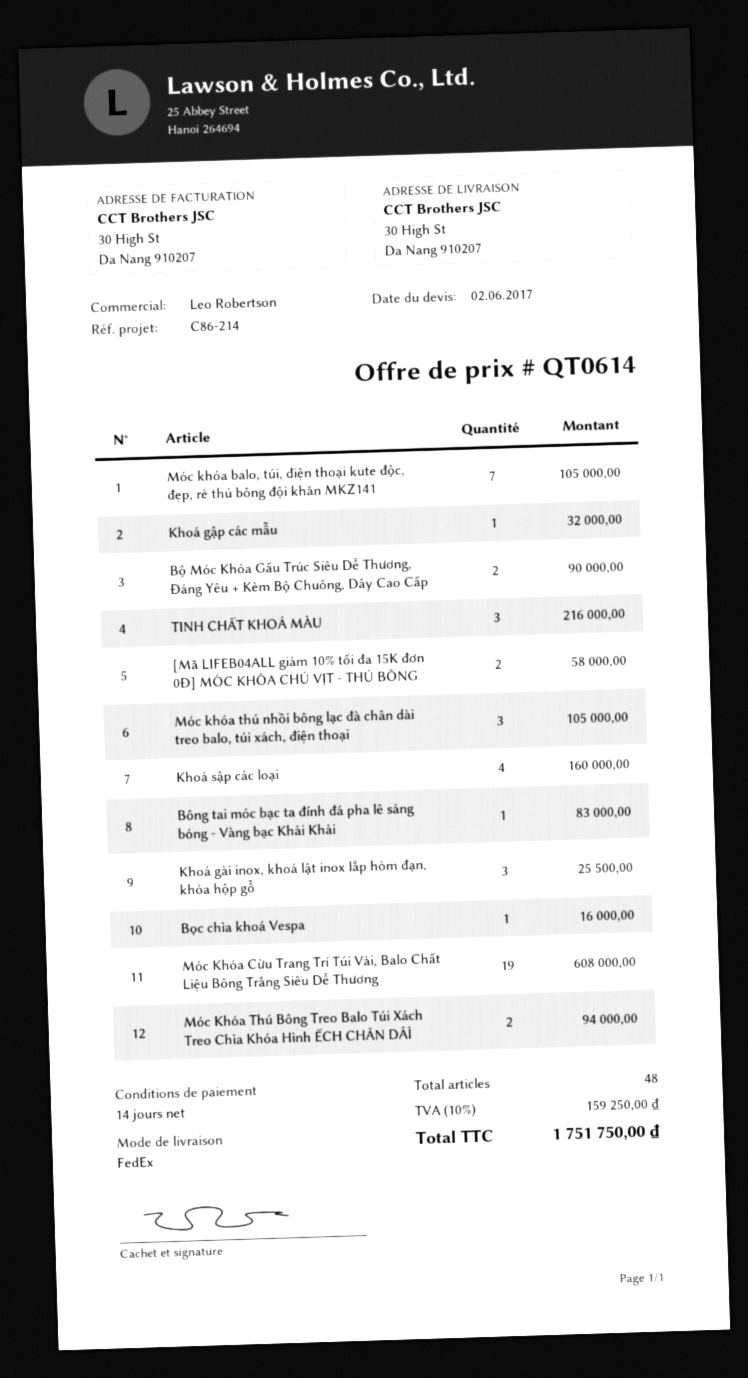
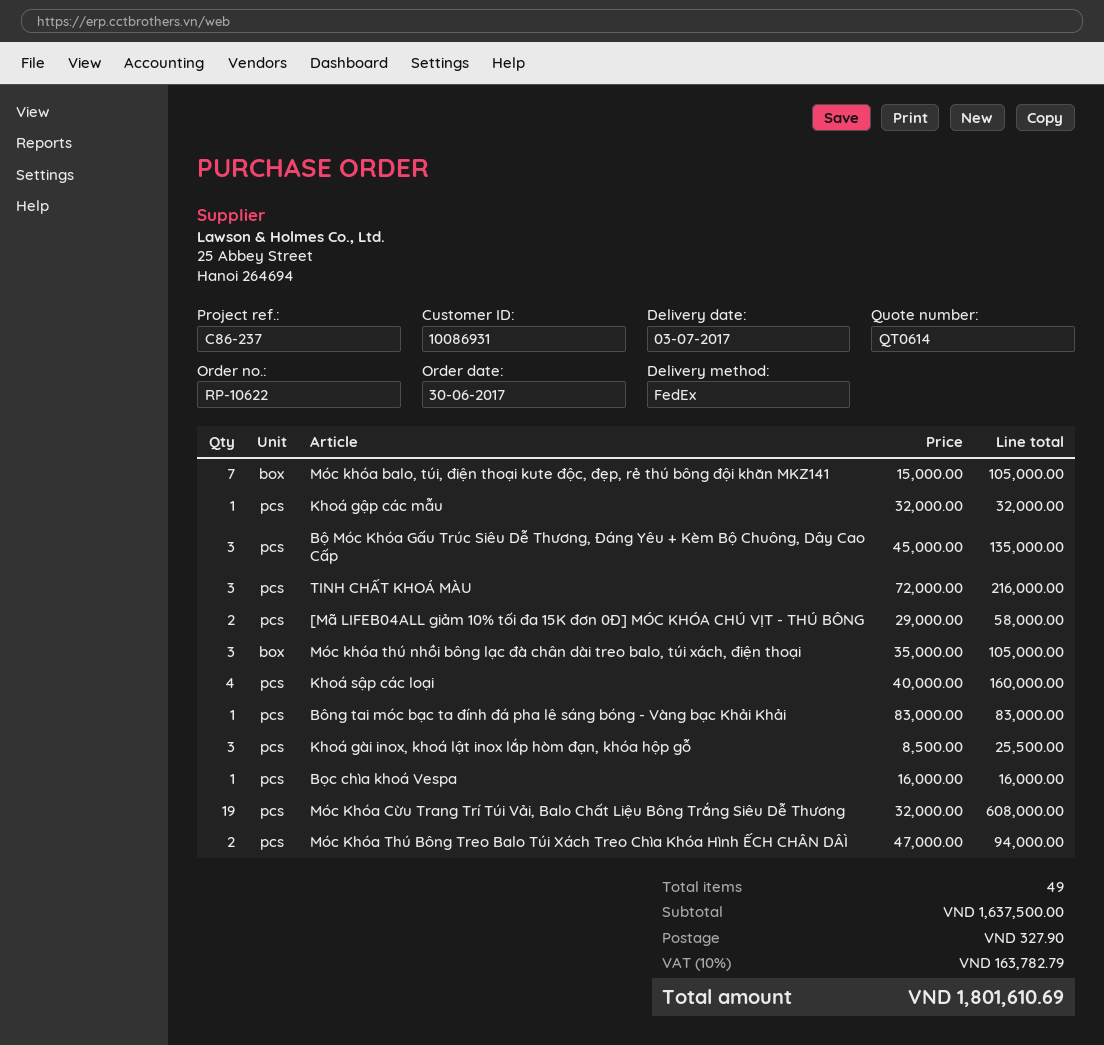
reference: C86-214 -> C86-237
Bộ Móc Khóa Gấu Trúc Siêu Dễ Thương, Đáng Yêu + Kèm Bộ Chuông, Dây Cao Cấp: 2 for 90000.00 -> 3 for 135000.00
total quantity: 48 -> 49
shipping: none -> 327.90
tax: 10% = 159250.00 -> 10% = 163782.79
total: 1751750.00 -> 1801610.69

